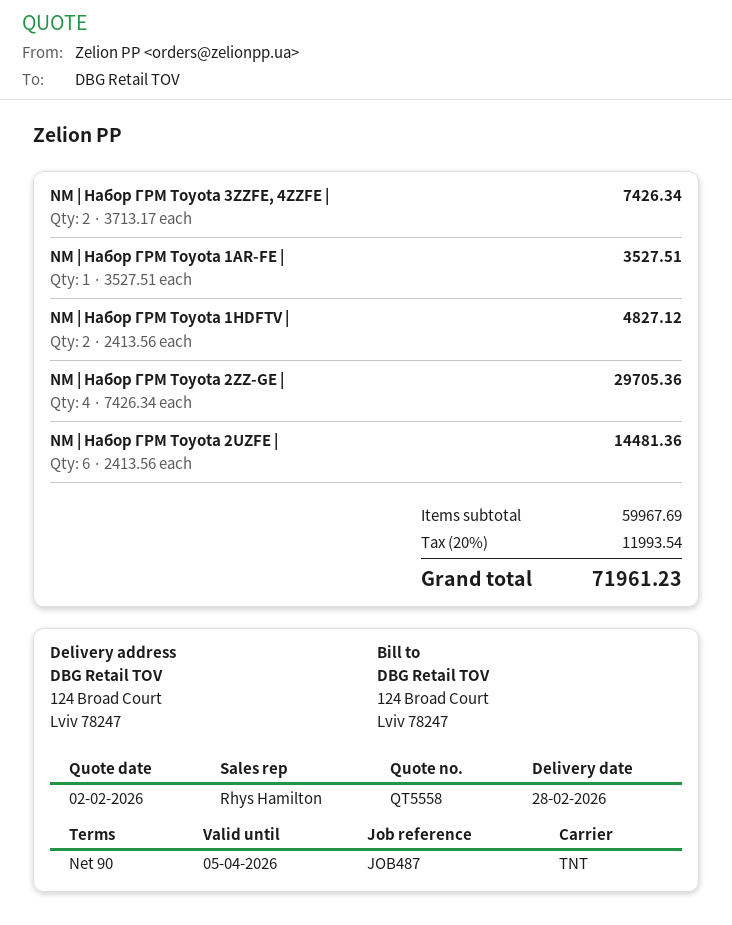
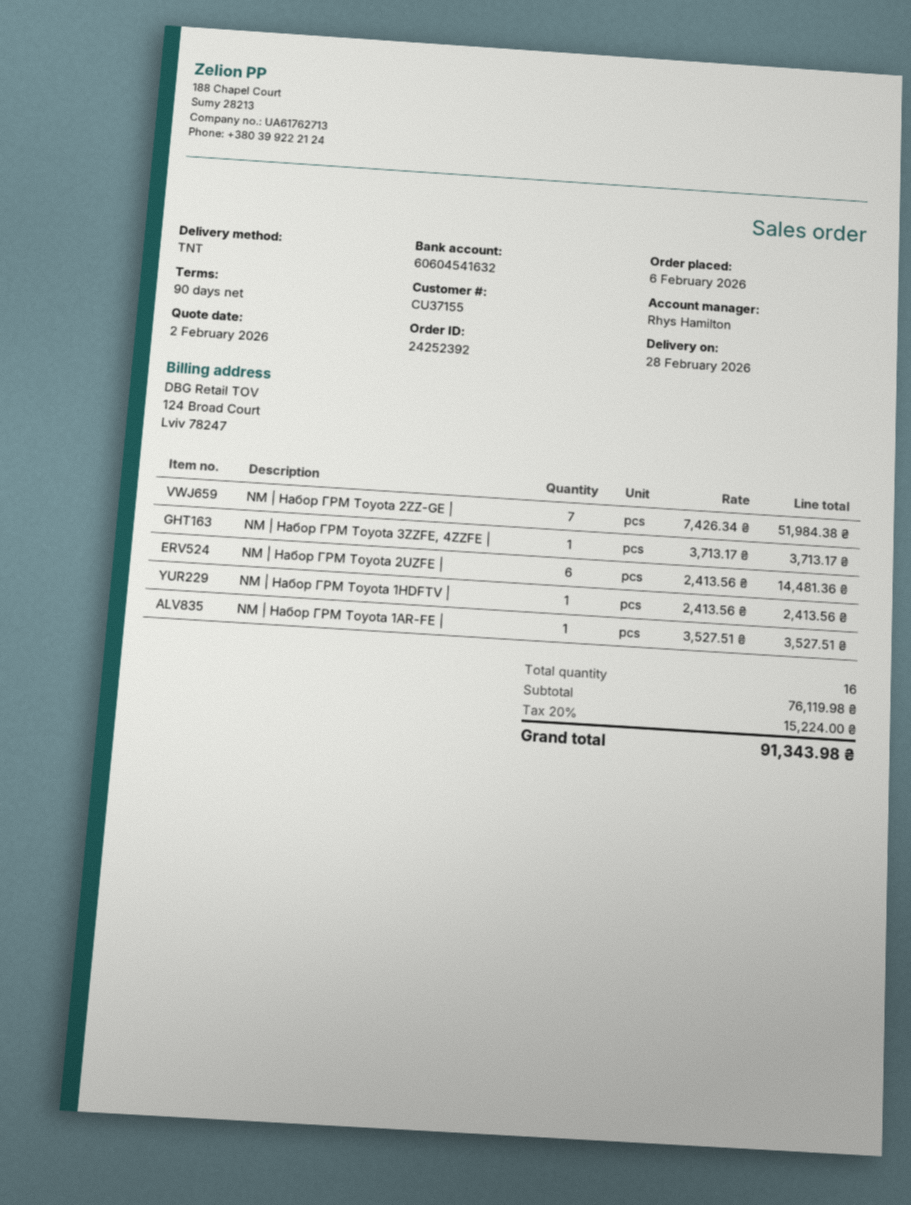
NM | Набор ГРМ Toyota 3ZZFE, 4ZZFE |: 2 x 3713.17 = 7426.34 -> 1 x 3713.17 = 3713.17
NM | Набор ГРМ Toyota 1HDFTV |: 2 x 2413.56 = 4827.12 -> 1 x 2413.56 = 2413.56
NM | Набор ГРМ Toyota 2ZZ-GE |: 4 x 7426.34 = 29705.36 -> 7 x 7426.34 = 51984.38
subtotal: 59967.69 -> 76119.98
tax: 20% = 11993.54 -> 20% = 15224.00
total: 71961.23 -> 91343.98

